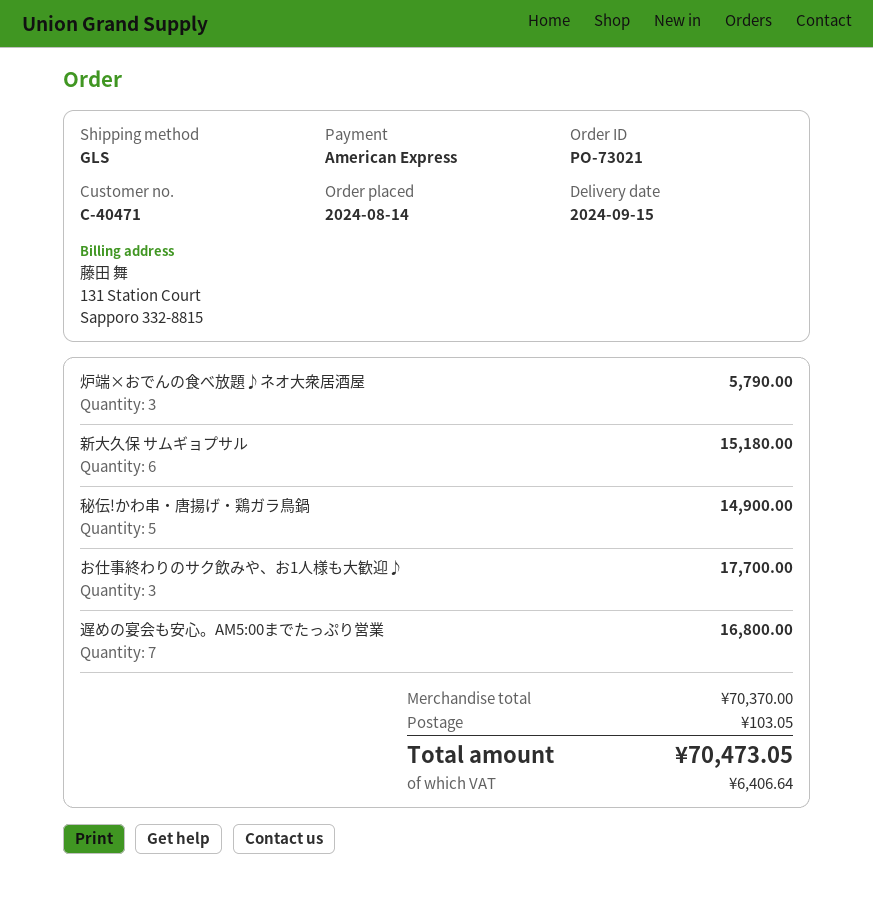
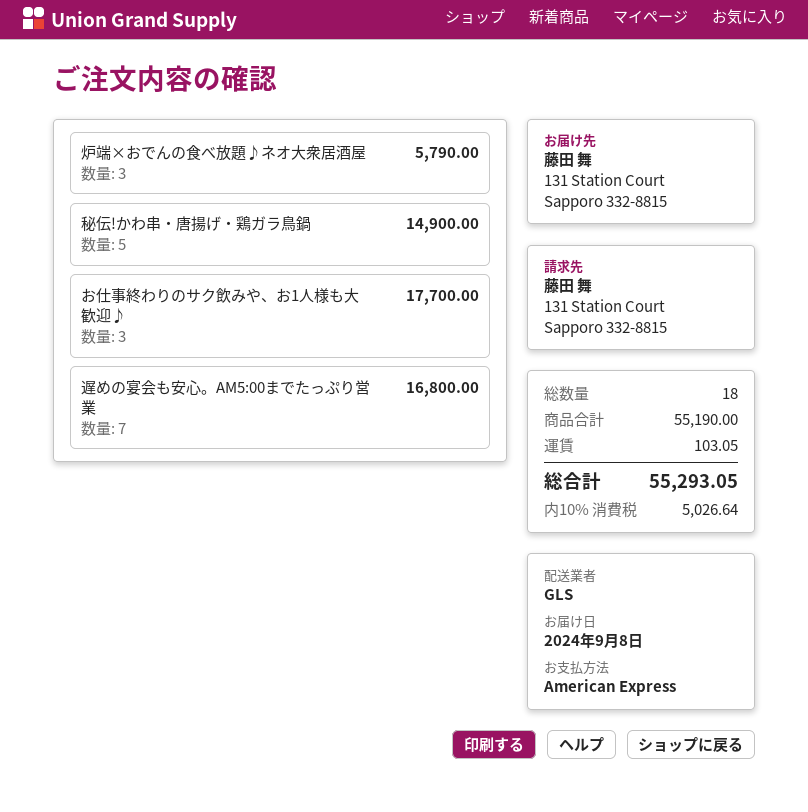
delivery date: 2024-09-15 -> 2024-09-08
新大久保 サムギョプサル: 6 for 15180.00 -> none
subtotal: 70370.00 -> 55190.00
tax: 6406.64 -> 5026.64
total: 70473.05 -> 55293.05

